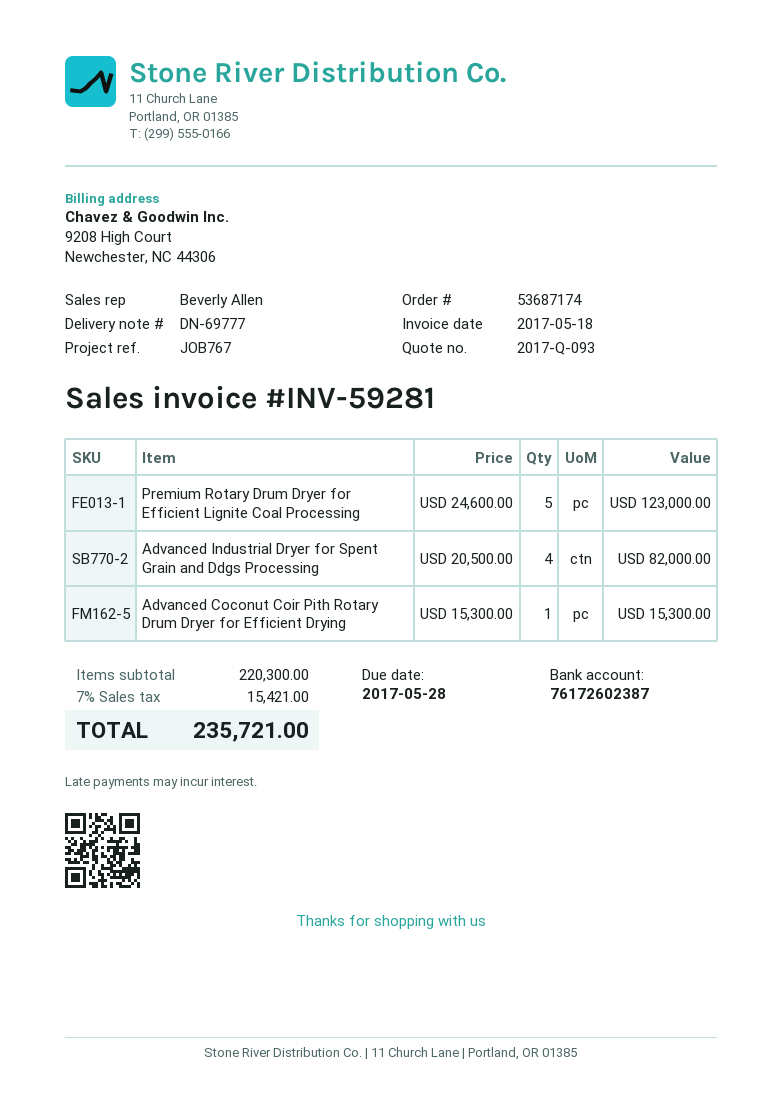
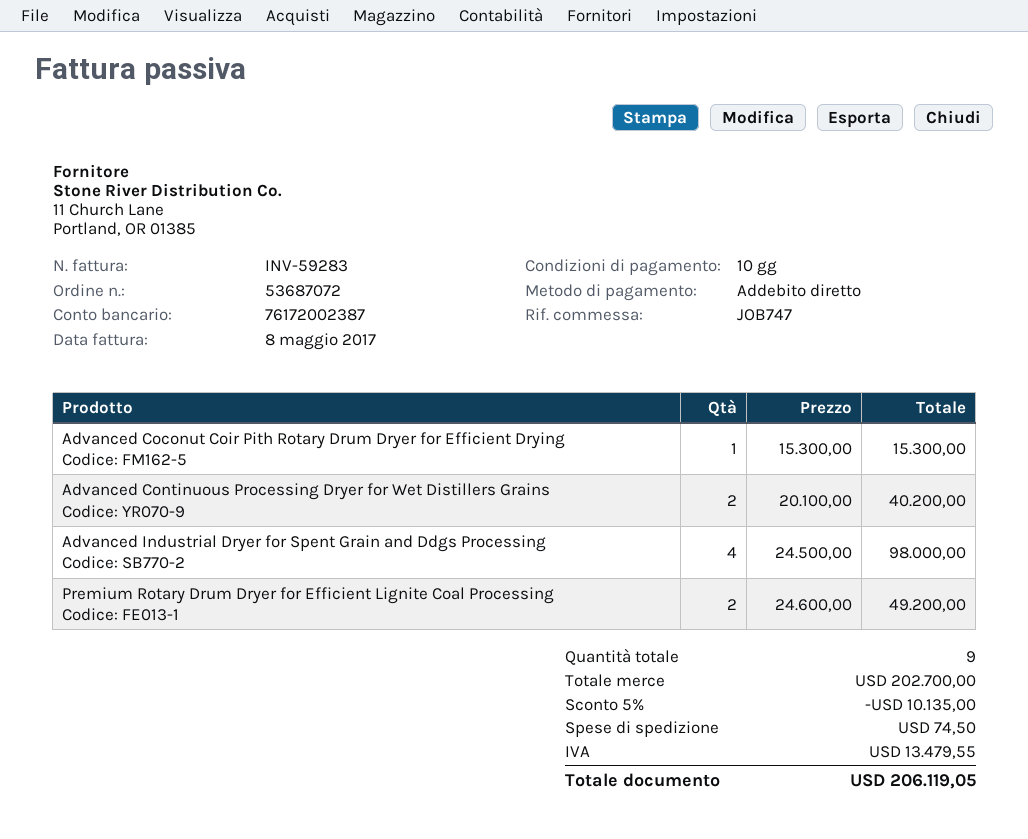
order number: 53687174 -> 53687072
invoice number: INV-59281 -> INV-59283
invoice date: 2017-05-18 -> 2017-05-08
reference: JOB767 -> JOB747
bank account: 76172602387 -> 76172002387
Premium Rotary Drum Dryer for Efficient Lignite Coal Processing: 5 x 24600.00 = 123000.00 -> 2 x 24600.00 = 49200.00
Advanced Industrial Dryer for Spent Grain and Ddgs Processing: 4 x 20500.00 = 82000.00 -> 4 x 24500.00 = 98000.00
Advanced Continuous Processing Dryer for Wet Distillers Grains: none -> 2 x 20100.00 = 40200.00
subtotal: 220300.00 -> 202700.00
discount: none -> 5% = 10135.00
shipping: none -> 74.50
tax: 15421.00 -> 13479.55
total: 235721.00 -> 206119.05

